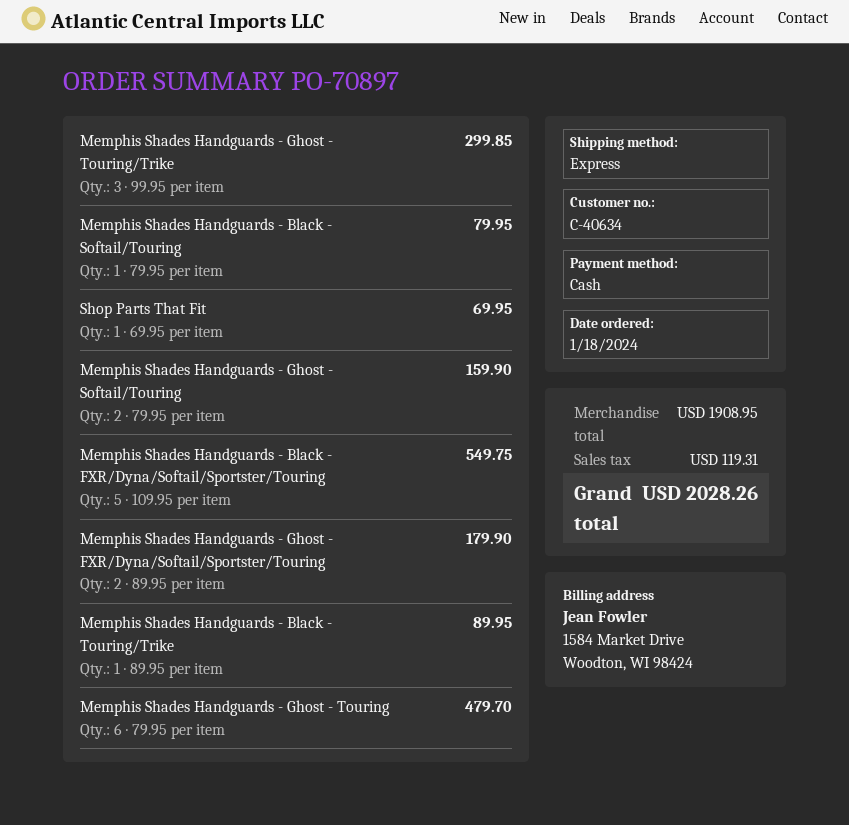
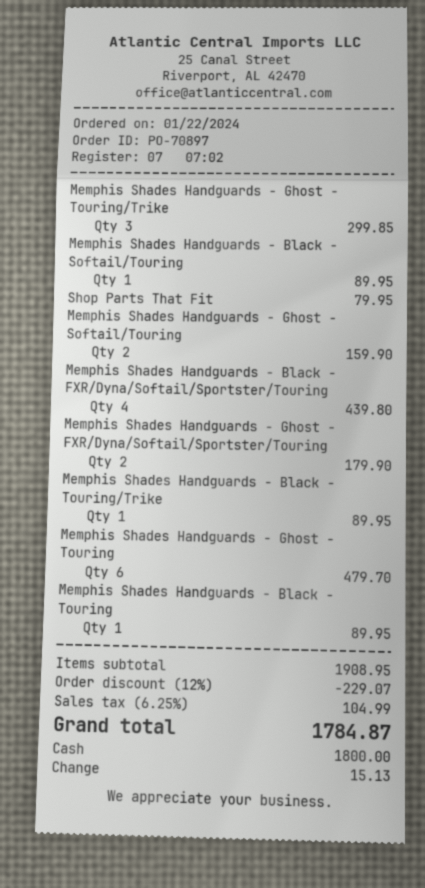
order date: 2024-01-18 -> 2024-01-22
Memphis Shades Handguards - Black - Softail/Touring: 1 for 79.95 -> 1 for 89.95
Shop Parts That Fit: 1 for 69.95 -> 1 for 79.95
Memphis Shades Handguards - Black - FXR/Dyna/Softail/Sportster/Touring: 5 for 549.75 -> 4 for 439.80
Memphis Shades Handguards - Black - Touring: none -> 1 for 89.95
discount: none -> 12% = 229.07
tax: 119.31 -> 104.99
total: 2028.26 -> 1784.87

